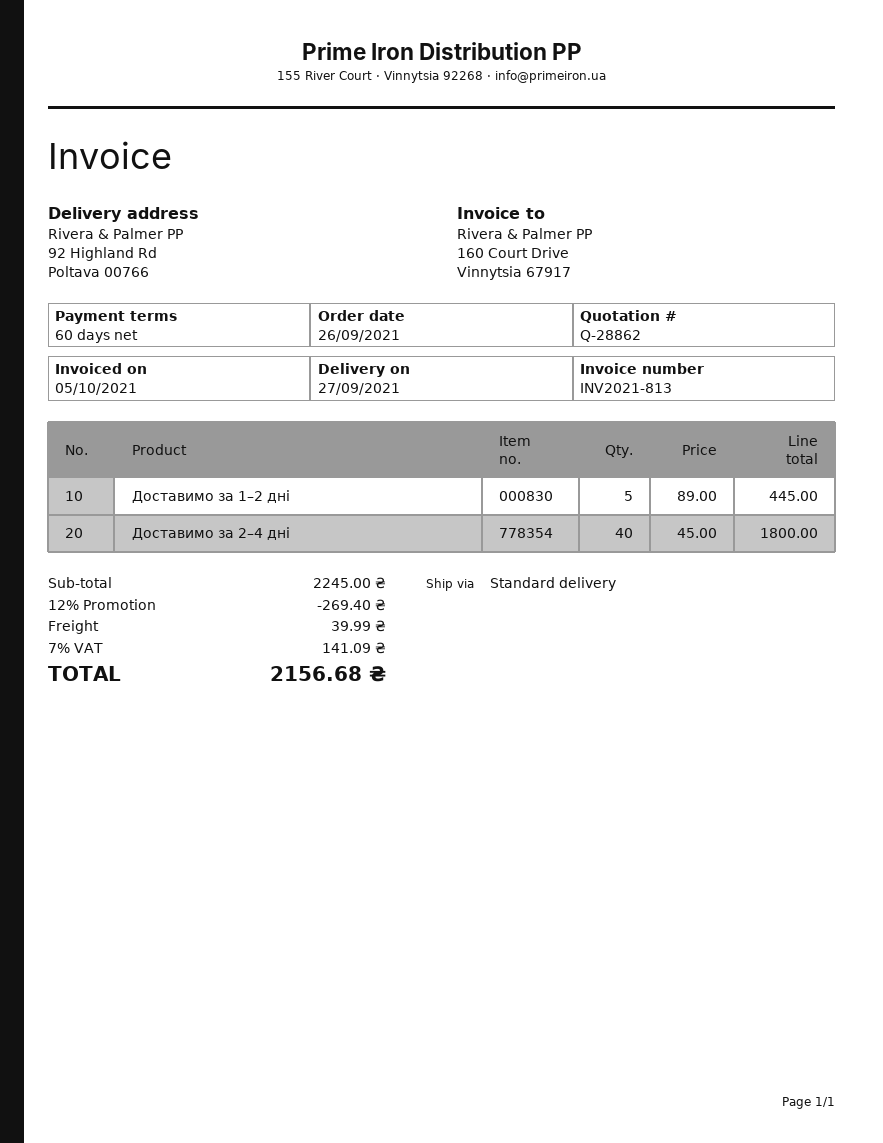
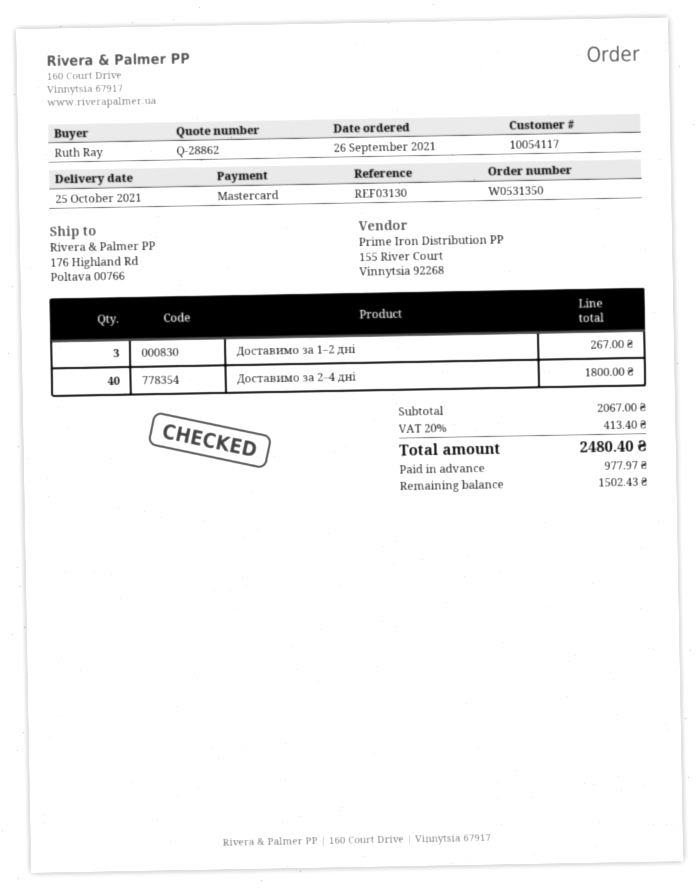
delivery date: 2021-09-27 -> 2021-10-25
ship to: 92 Highland Rd, Poltava 00766 -> 176 Highland Rd, Poltava 00766
Доставимо за 1–2 дні: 5 for 445.00 -> 3 for 267.00
subtotal: 2245.00 -> 2067.00
discount: 12% = 269.40 -> none
shipping: 39.99 -> none
tax: 7% = 141.09 -> 20% = 413.40
total: 2156.68 -> 2480.40

